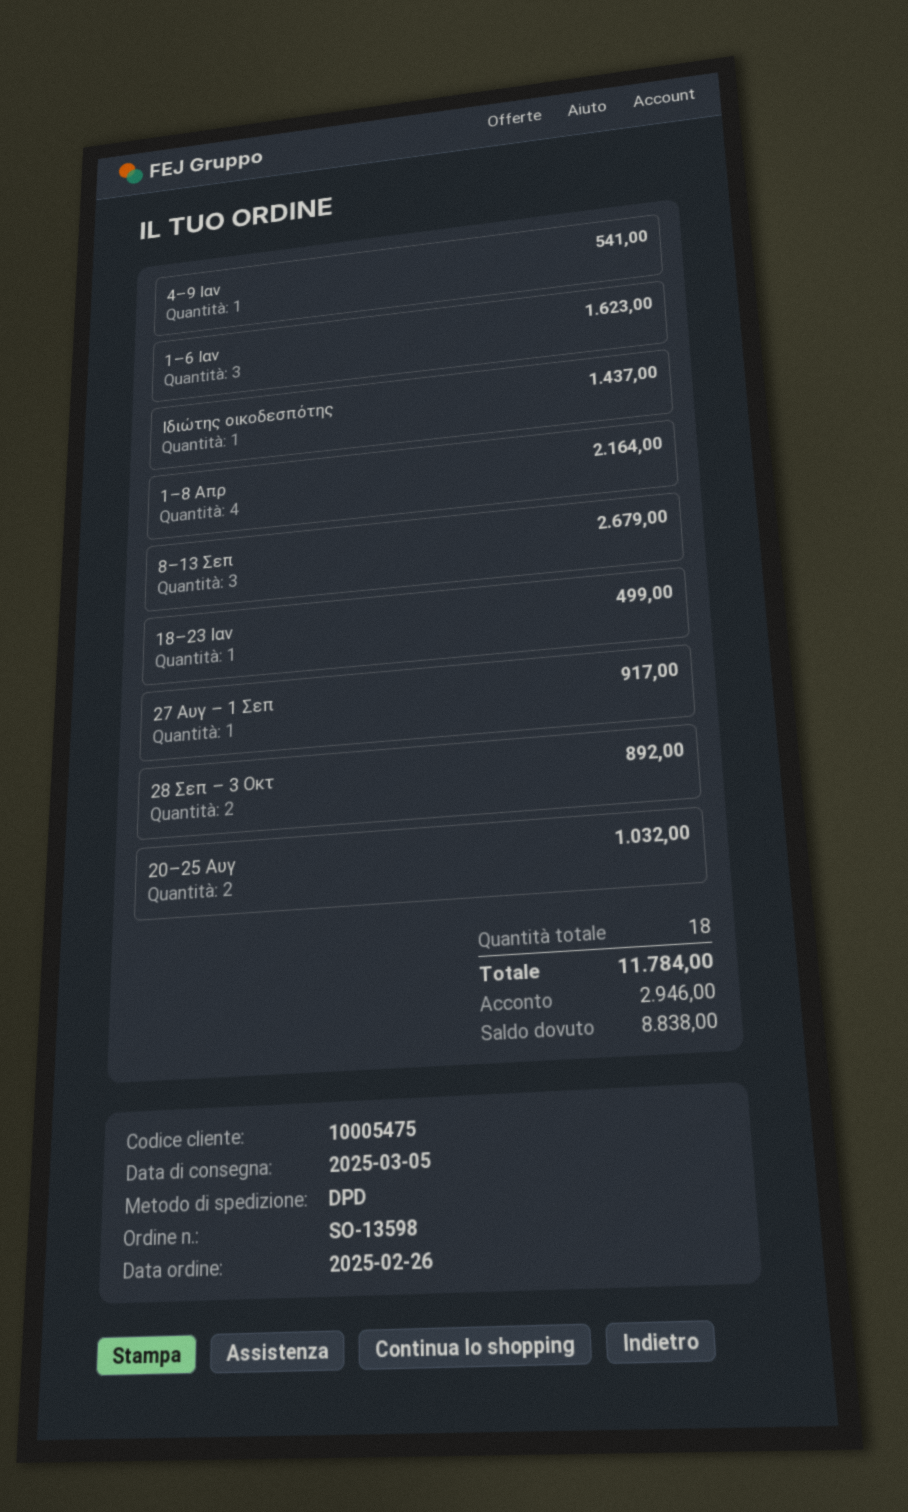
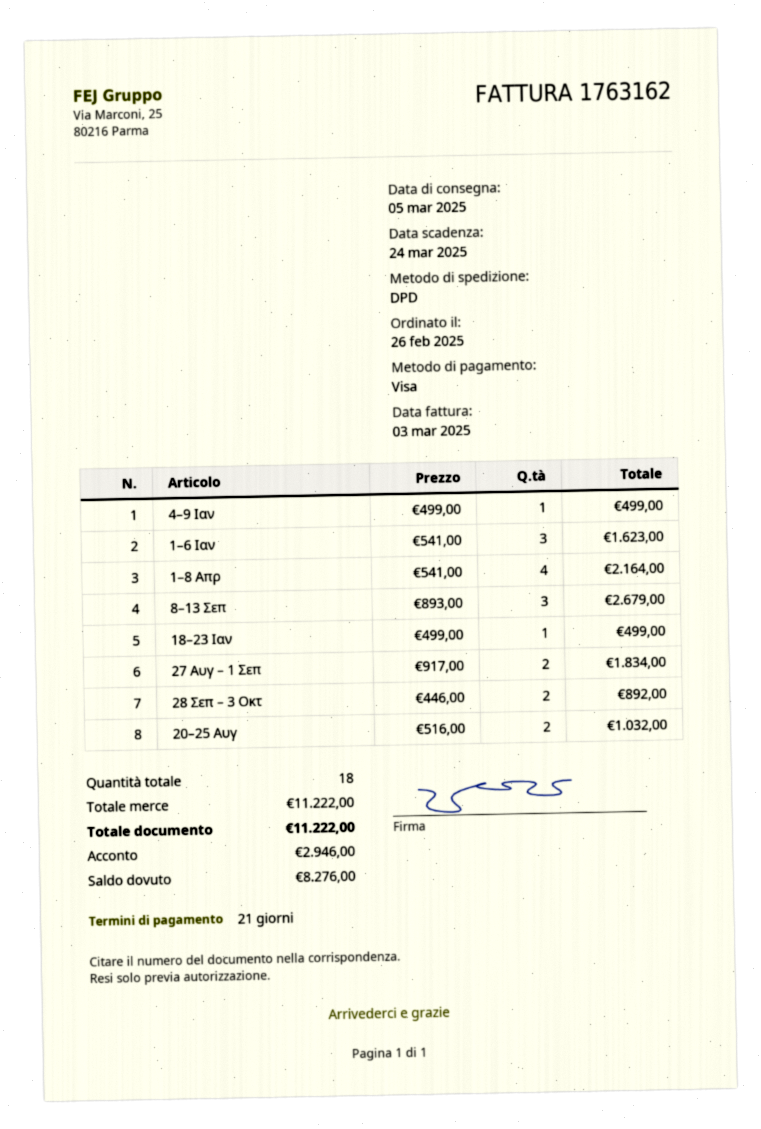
4–9 Ιαν: 1 for 541.00 -> 1 for 499.00
Ιδιώτης οικοδεσπότης: 1 for 1437.00 -> none
27 Αυγ – 1 Σεπ: 1 for 917.00 -> 2 for 1834.00
total: 11784.00 -> 11222.00
balance: 8838.00 -> 8276.00

